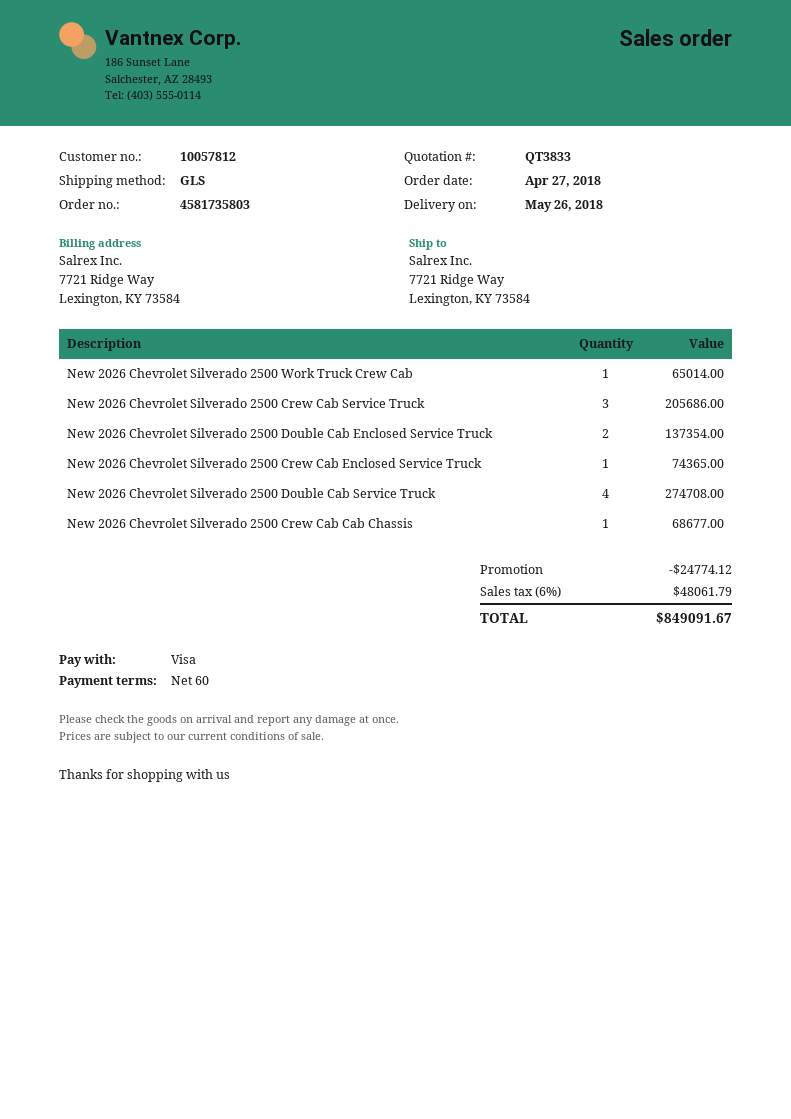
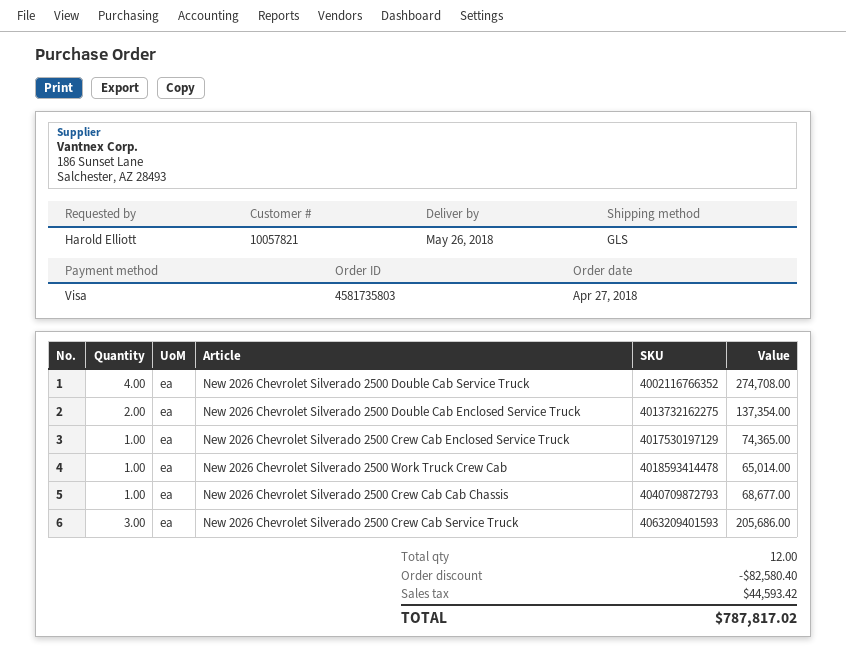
customer number: 10057812 -> 10057821
discount: 24774.12 -> 82580.40
tax: 48061.79 -> 44593.42
total: 849091.67 -> 787817.02

